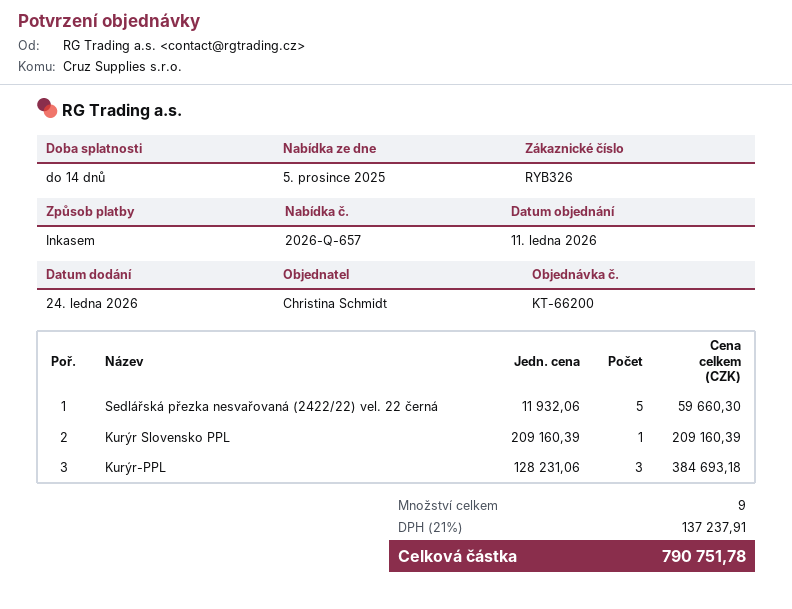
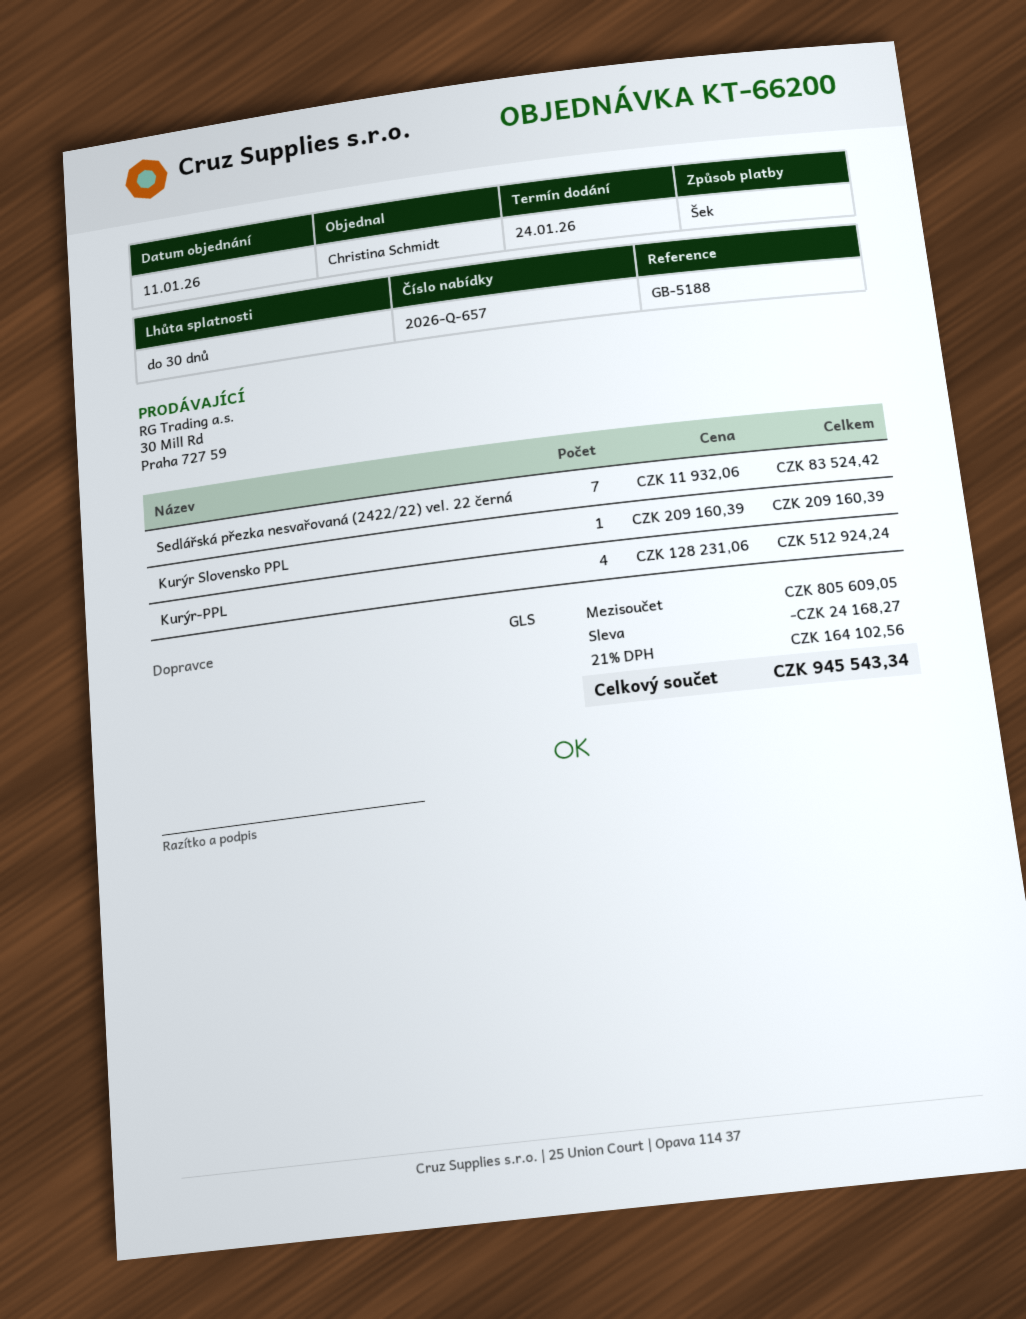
payment terms: 14 days -> 30 days
payment method: direct debit -> cheque
Sedlářská přezka nesvařovaná (2422/22) vel. 22 černá: 5 x 11932.06 = 59660.30 -> 7 x 11932.06 = 83524.42
Kurýr-PPL: 3 x 128231.06 = 384693.18 -> 4 x 128231.06 = 512924.24
discount: none -> 24168.27
tax: 21% = 137237.91 -> 21% = 164102.56
total: 790751.78 -> 945543.34

